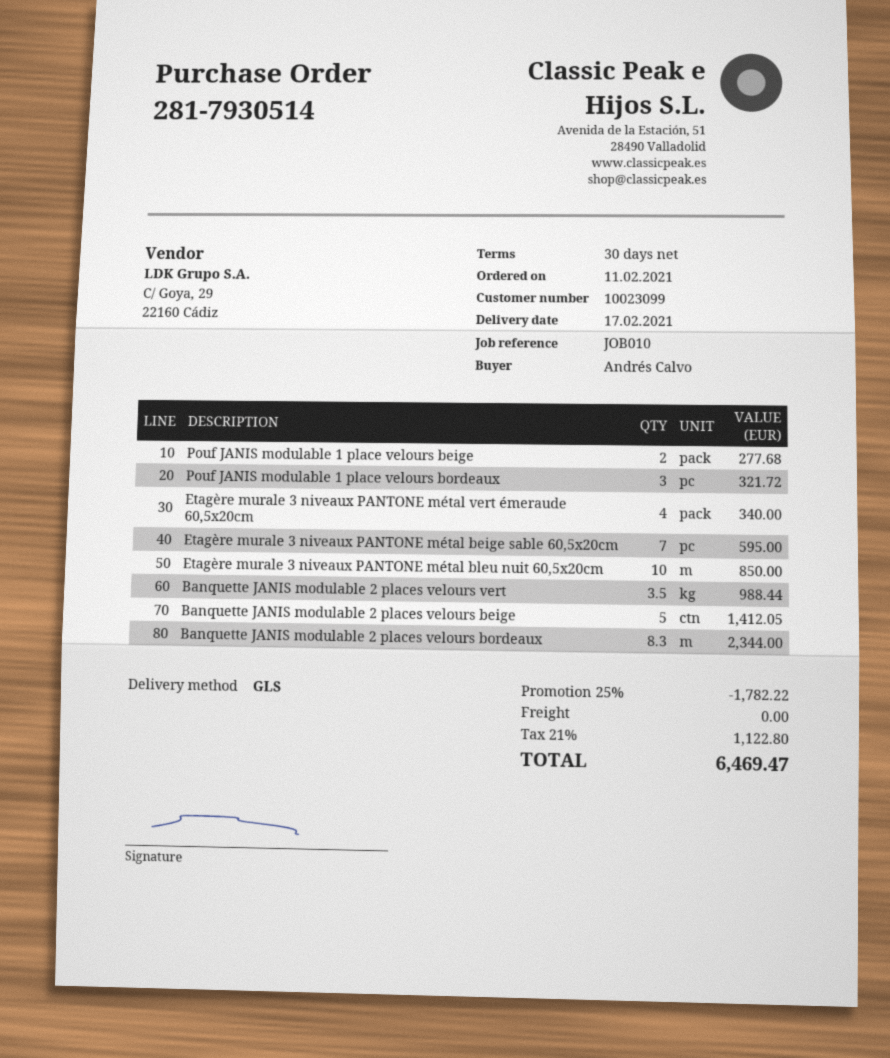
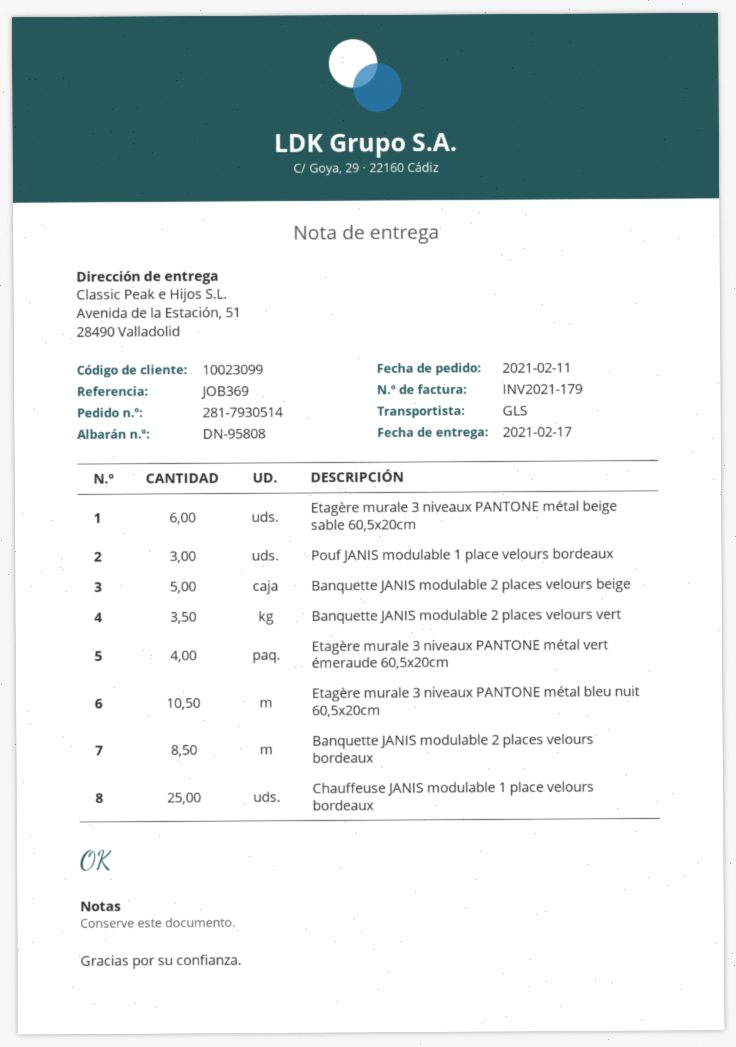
reference: JOB010 -> JOB369
Pouf JANIS modulable 1 place velours beige: 2 -> none
Etagère murale 3 niveaux PANTONE métal beige sable 60,5x20cm: 7 -> 6
Etagère murale 3 niveaux PANTONE métal bleu nuit 60,5x20cm: 10 -> 10.5
Banquette JANIS modulable 2 places velours bordeaux: 8.3 -> 8.5
Chauffeuse JANIS modulable 1 place velours bordeaux: none -> 25

